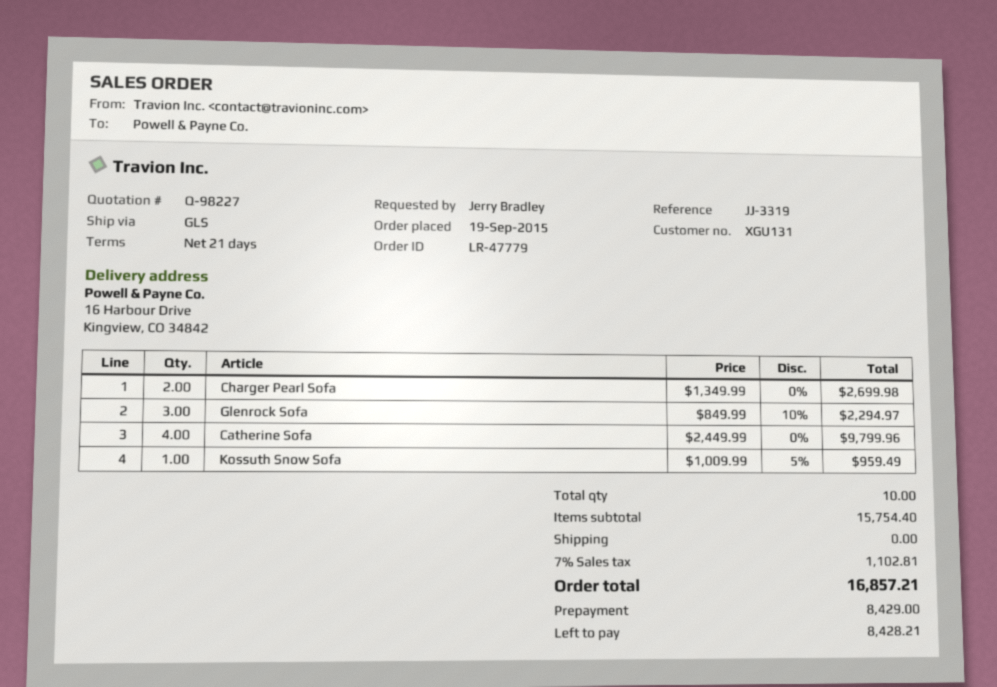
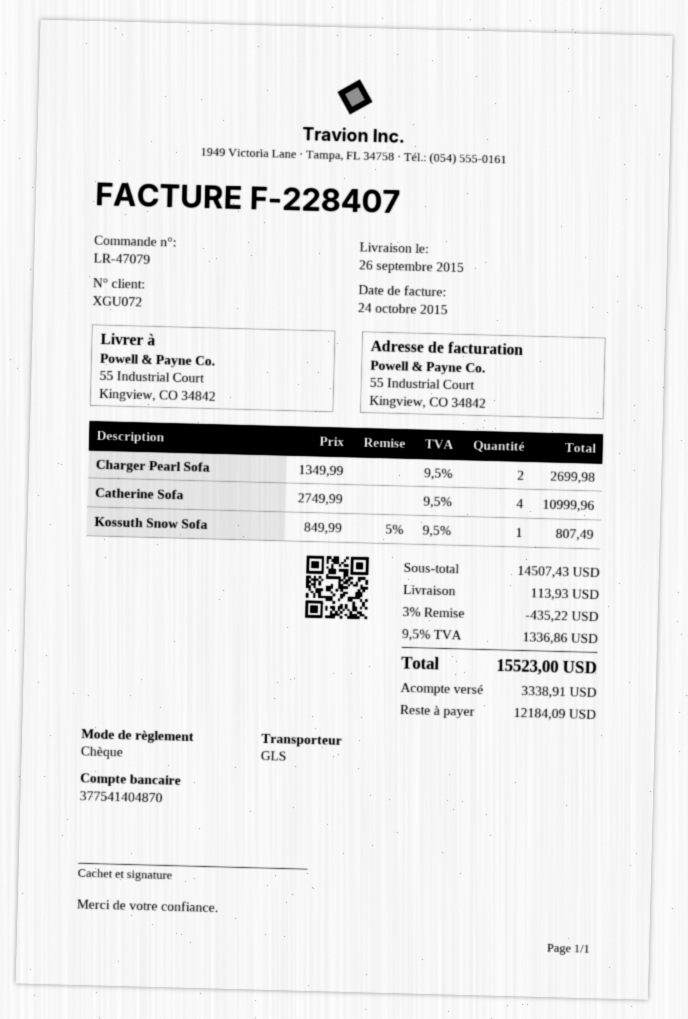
order number: LR-47779 -> LR-47079
customer number: XGU131 -> XGU072
ship to: 16 Harbour Drive, Kingview, CO 34842 -> 55 Industrial Court, Kingview, CO 34842
Glenrock Sofa: 3 x 849.99 - 10% = 2294.97 -> none
Catherine Sofa: 4 x 2449.99 = 9799.96 -> 4 x 2749.99 = 10999.96
Kossuth Snow Sofa: 1 x 1009.99 - 5% = 959.49 -> 1 x 849.99 - 5% = 807.49
subtotal: 15754.40 -> 14507.43
discount: none -> 3% = 435.22
shipping: 0.00 -> 113.93
tax: 7% = 1102.81 -> 9.5% = 1336.86
total: 16857.21 -> 15523.00
deposit: 8429.00 -> 3338.91
balance: 8428.21 -> 12184.09

